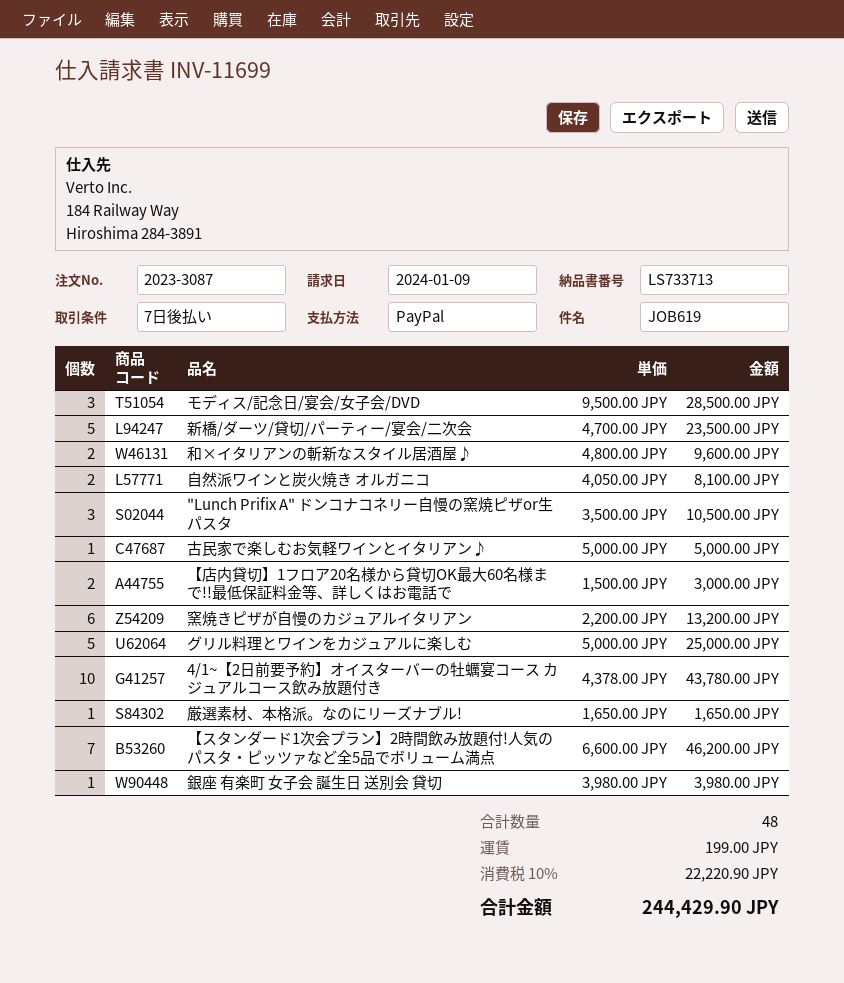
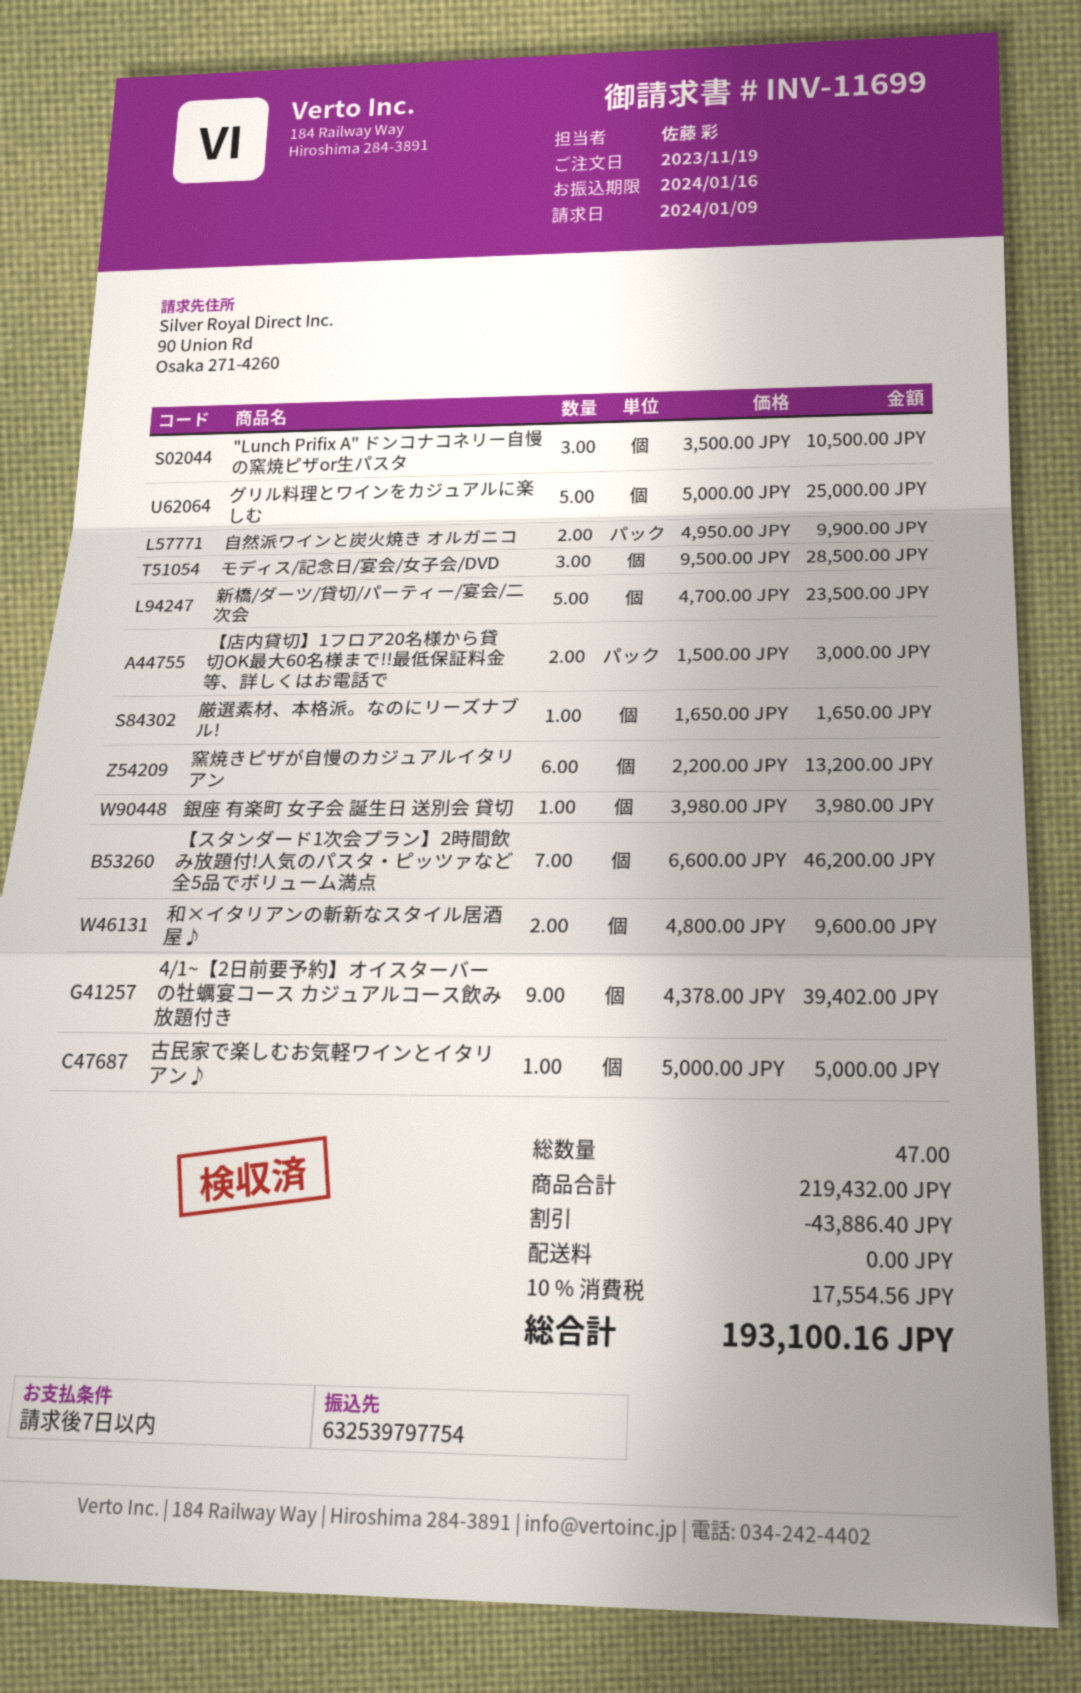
自然派ワインと炭火焼き オルガニコ: 2 x 4050.00 = 8100.00 -> 2 x 4950.00 = 9900.00
4/1~【2日前要予約】オイスターバーの牡蠣宴コース カジュアルコース飲み放題付き: 10 x 4378.00 = 43780.00 -> 9 x 4378.00 = 39402.00
total quantity: 48 -> 47
discount: none -> 43886.40
shipping: 199.00 -> 0.00
tax: 10% = 22220.90 -> 10% = 17554.56
total: 244429.90 -> 193100.16

